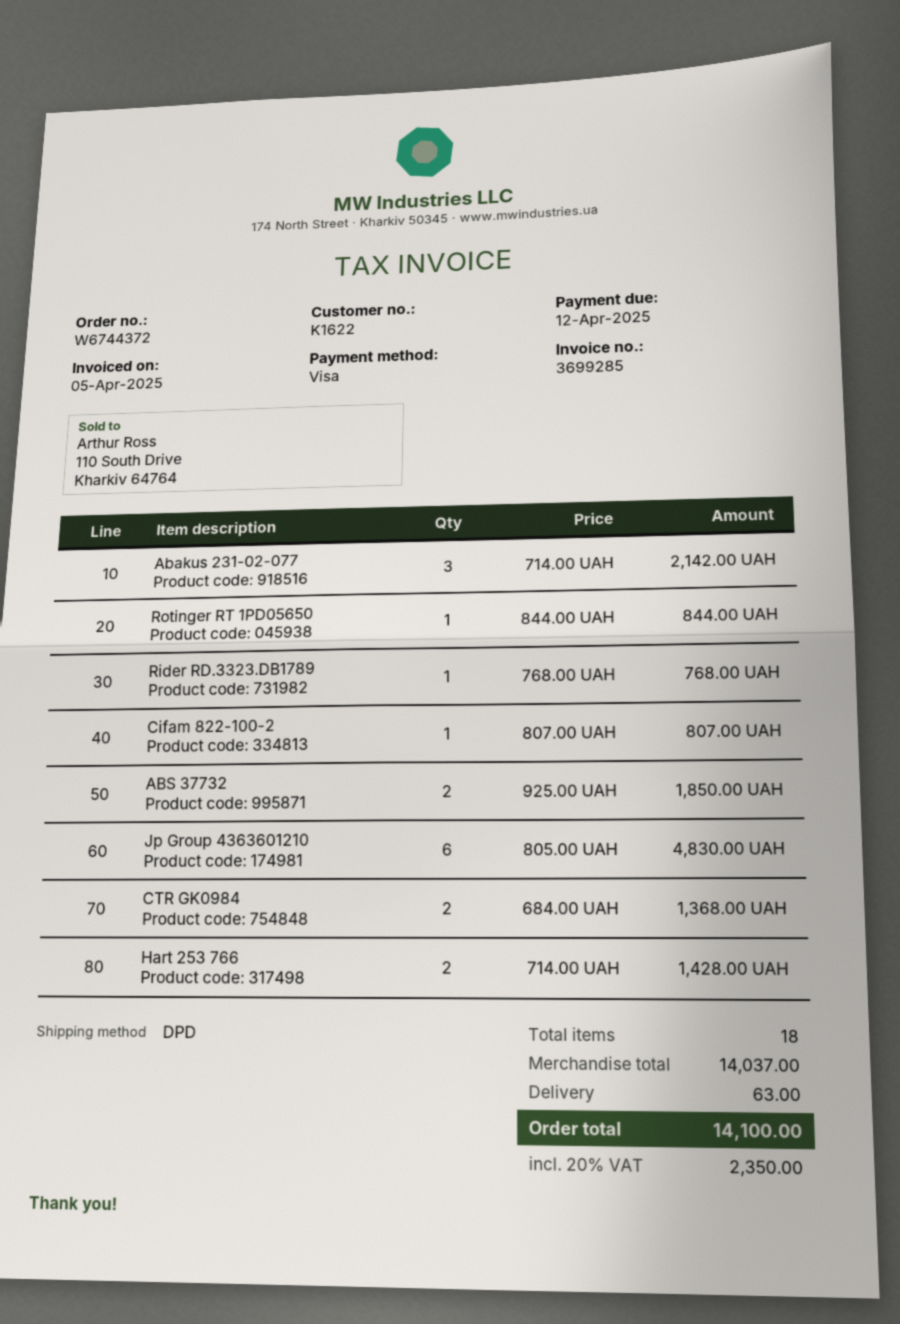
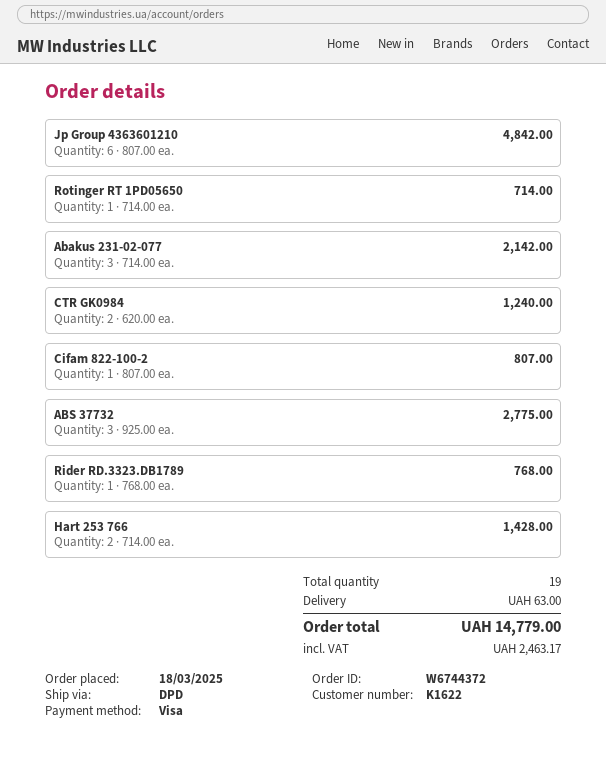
Rotinger RT 1PD05650: 1 x 844.00 = 844.00 -> 1 x 714.00 = 714.00
ABS 37732: 2 x 925.00 = 1850.00 -> 3 x 925.00 = 2775.00
Jp Group 4363601210: 6 x 805.00 = 4830.00 -> 6 x 807.00 = 4842.00
CTR GK0984: 2 x 684.00 = 1368.00 -> 2 x 620.00 = 1240.00
total quantity: 18 -> 19
tax: 2350.00 -> 2463.17
total: 14100.00 -> 14779.00

